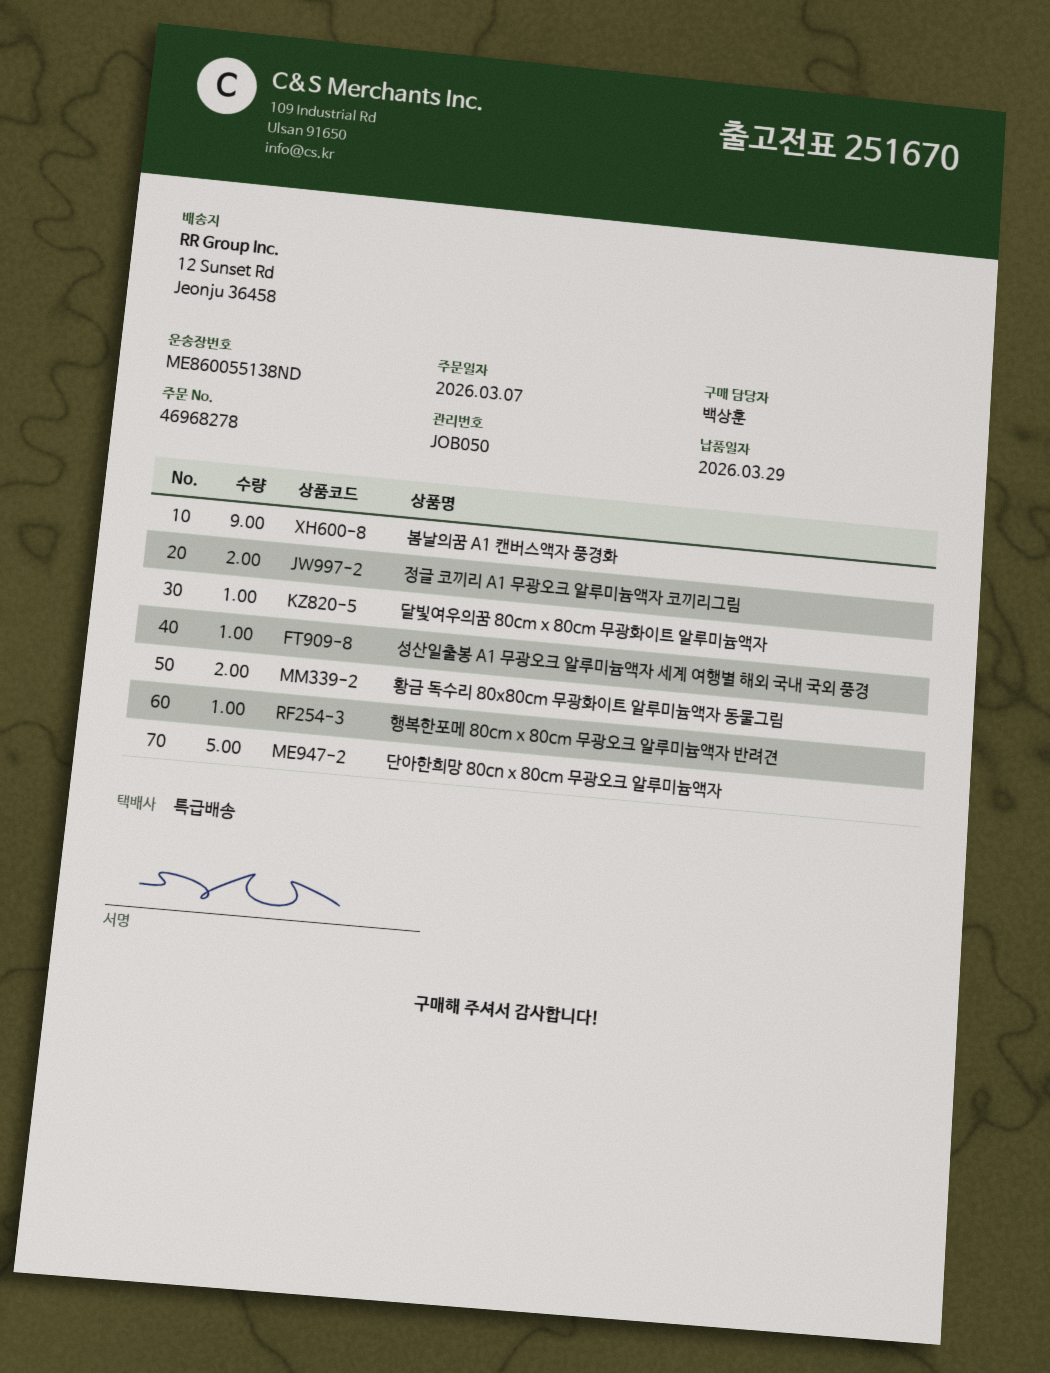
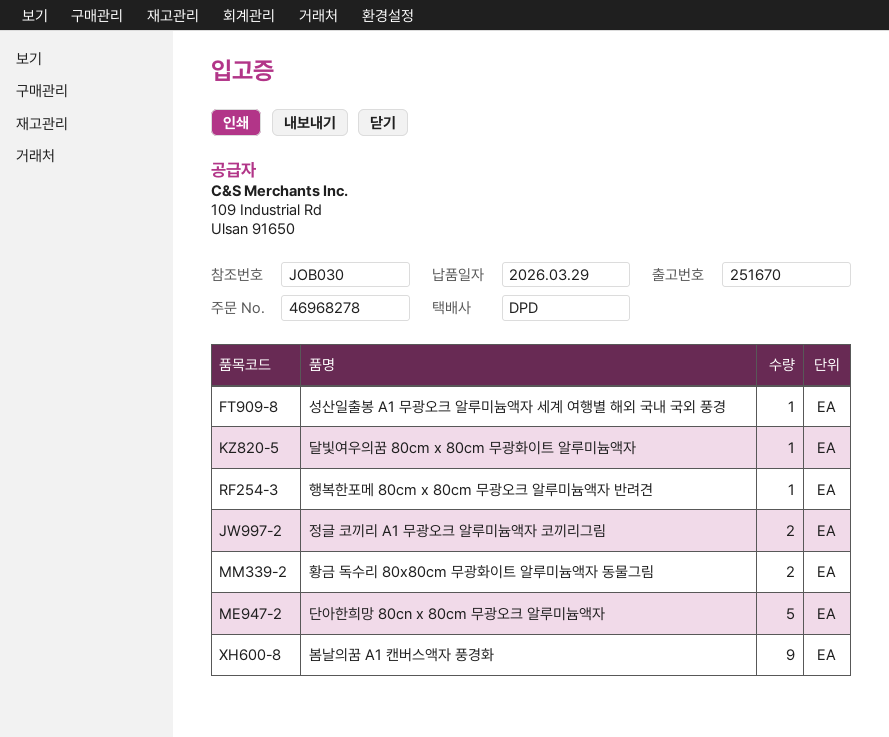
reference: JOB050 -> JOB030
shipping method: express -> DPD

